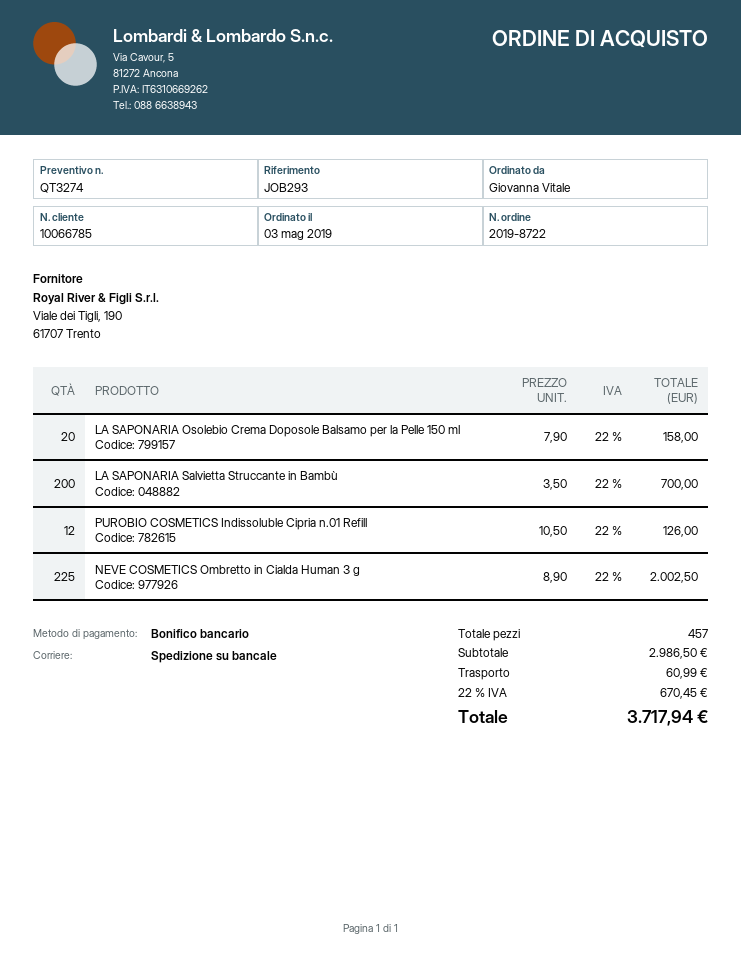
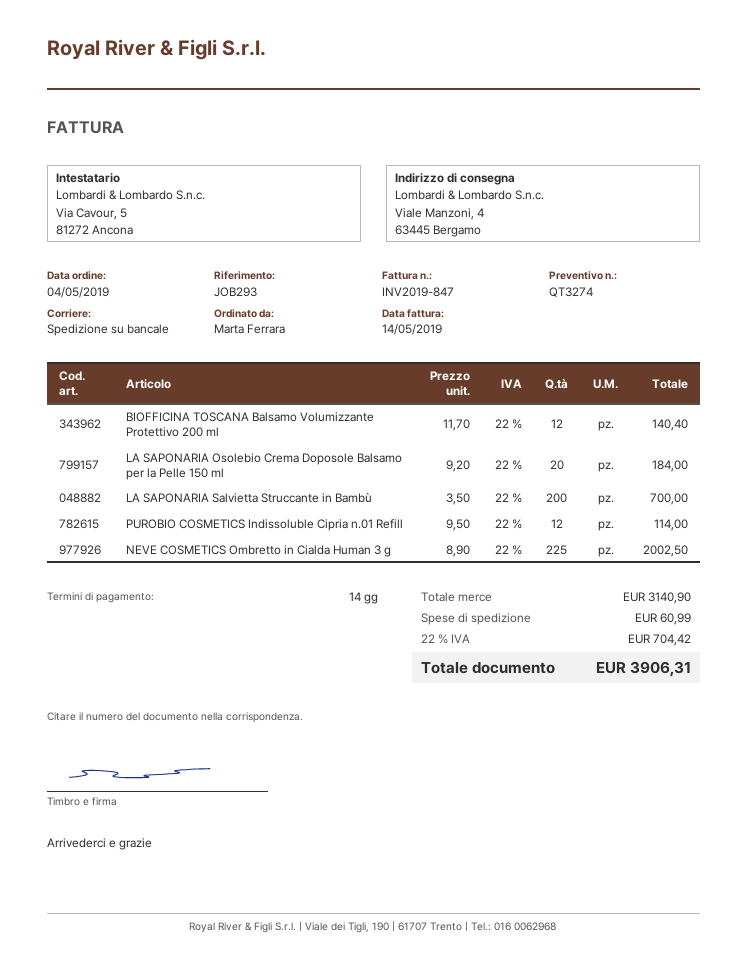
order date: 2019-05-03 -> 2019-05-04
ordered by: Giovanna Vitale -> Marta Ferrara
LA SAPONARIA Osolebio Crema Doposole Balsamo per la Pelle 150 ml: 20 x 7.90 = 158.00 -> 20 x 9.20 = 184.00
PUROBIO COSMETICS Indissoluble Cipria n.01 Refill: 12 x 10.50 = 126.00 -> 12 x 9.50 = 114.00
BIOFFICINA TOSCANA Balsamo Volumizzante Protettivo 200 ml: none -> 12 x 11.70 = 140.40
subtotal: 2986.50 -> 3140.90
tax: 22% = 670.45 -> 22% = 704.42
total: 3717.94 -> 3906.31

